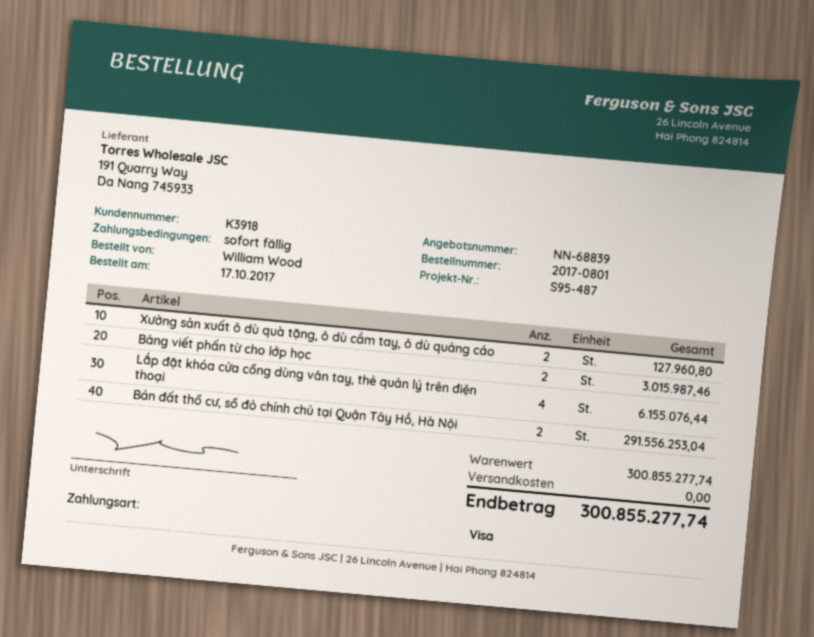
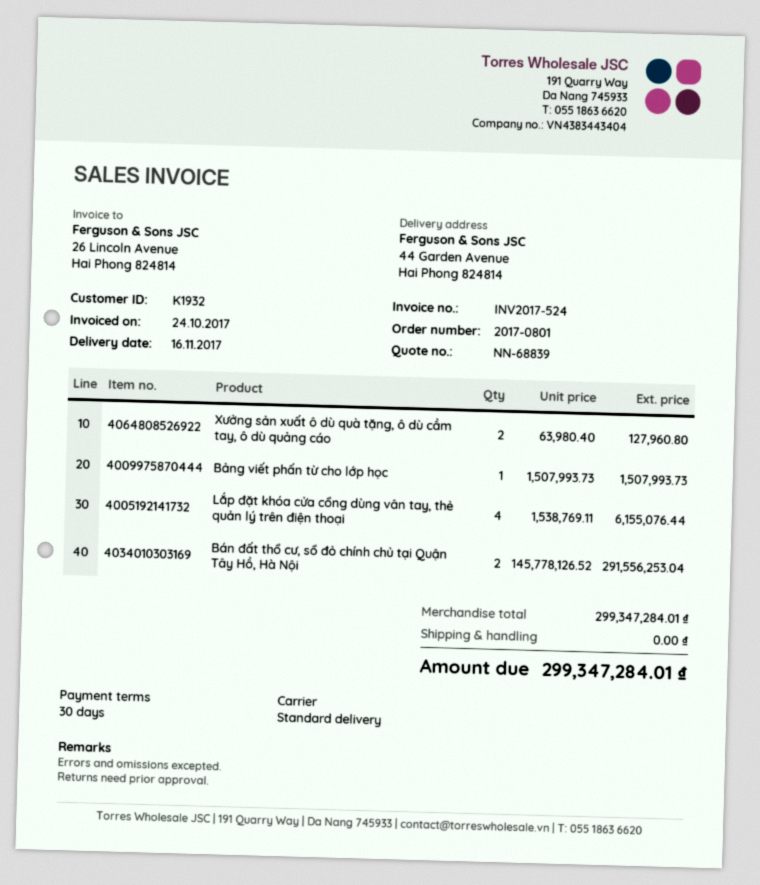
payment terms: on receipt -> 30 days
customer number: K3918 -> K1932
Bảng viết phấn từ cho lớp học: 2 for 3015987.46 -> 1 for 1507993.73
subtotal: 300855277.74 -> 299347284.01
total: 300855277.74 -> 299347284.01

